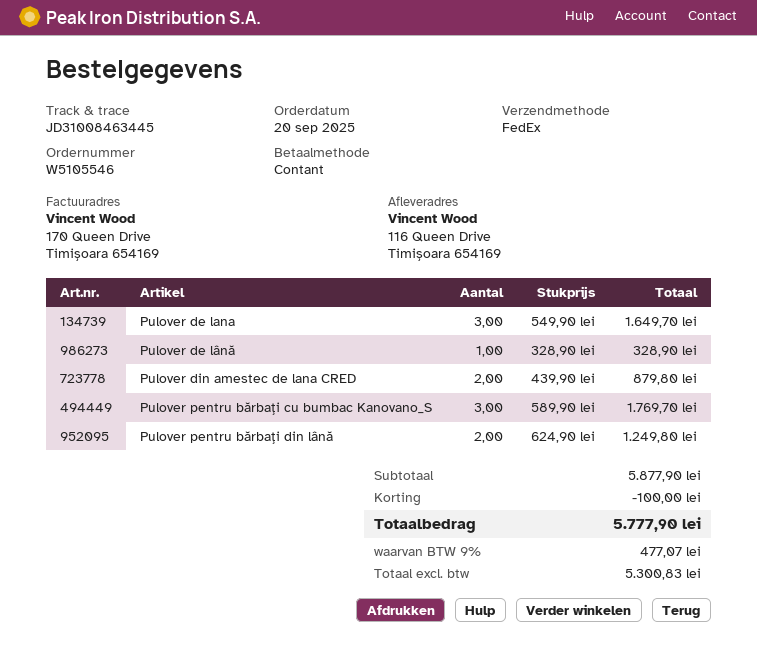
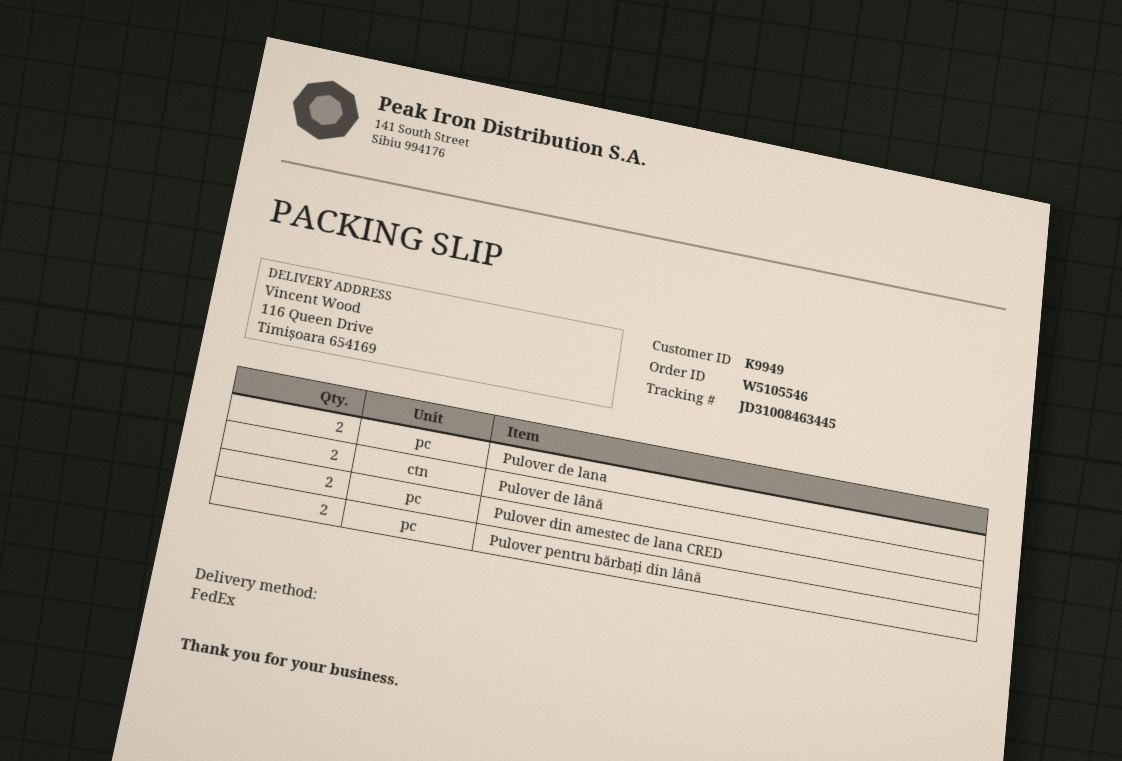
Pulover de lana: 3 -> 2
Pulover de lână: 1 -> 2
Pulover pentru bărbați cu bumbac Kanovano_S: 3 -> none

